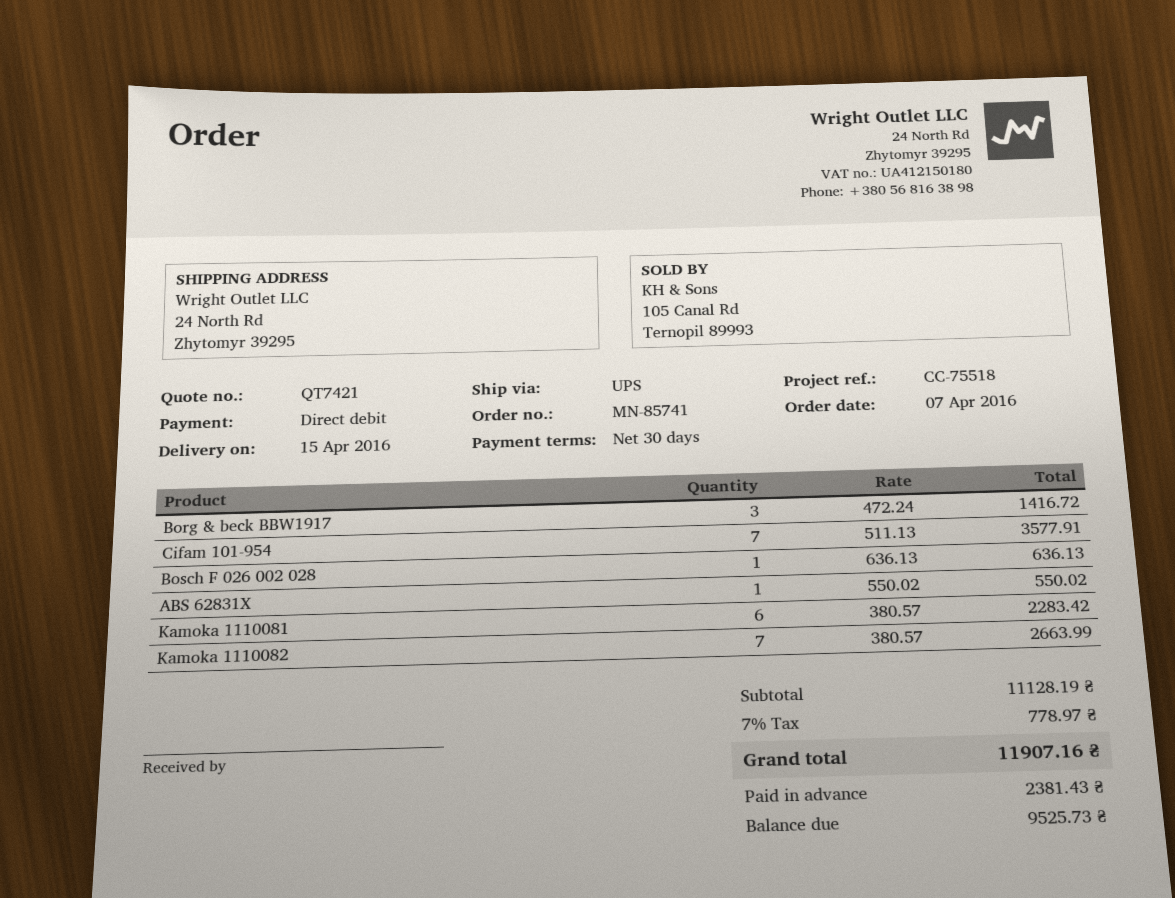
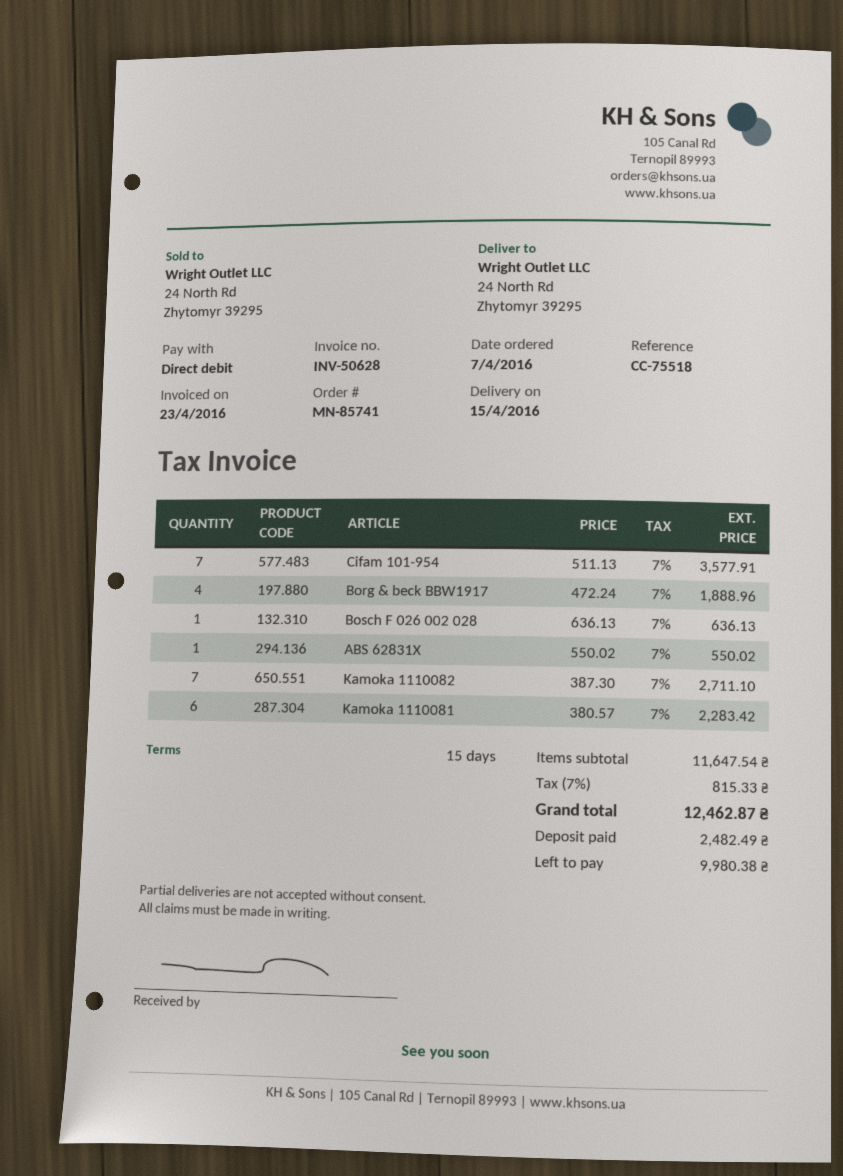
payment terms: 30 days -> 15 days
Borg & beck BBW1917: 3 x 472.24 = 1416.72 -> 4 x 472.24 = 1888.96
Kamoka 1110082: 7 x 380.57 = 2663.99 -> 7 x 387.30 = 2711.10
subtotal: 11128.19 -> 11647.54
tax: 7% = 778.97 -> 7% = 815.33
total: 11907.16 -> 12462.87
deposit: 2381.43 -> 2482.49
balance: 9525.73 -> 9980.38

